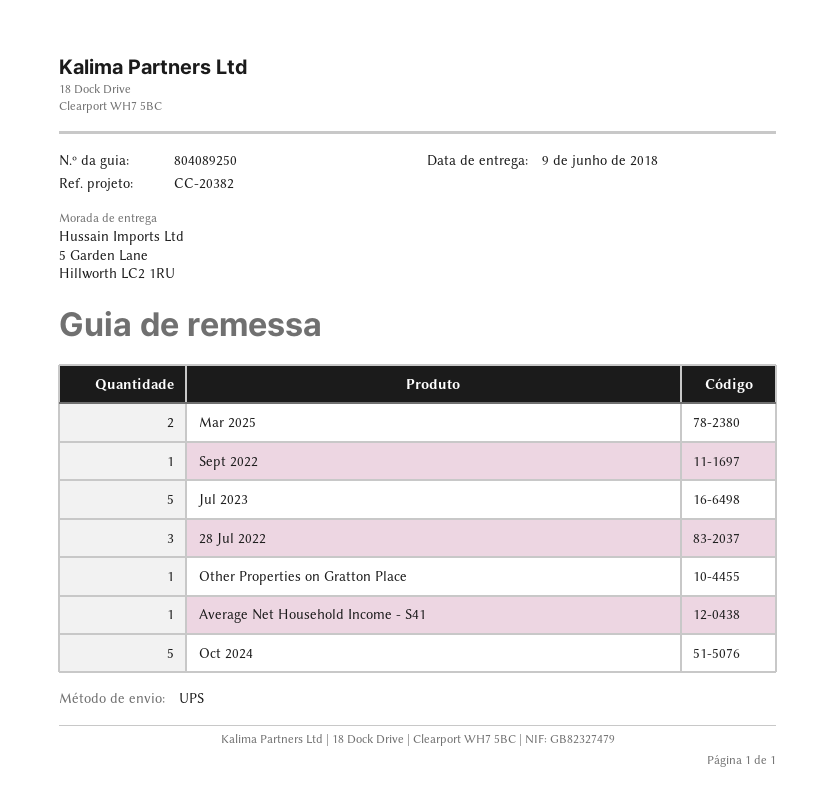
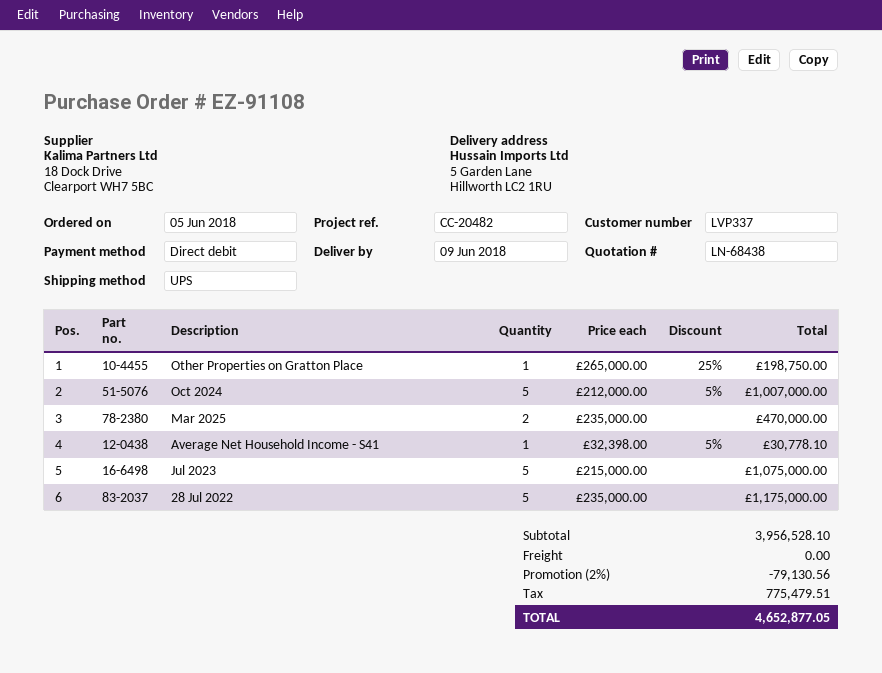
reference: CC-20382 -> CC-20482
Sept 2022: 1 -> none
28 Jul 2022: 3 -> 5

